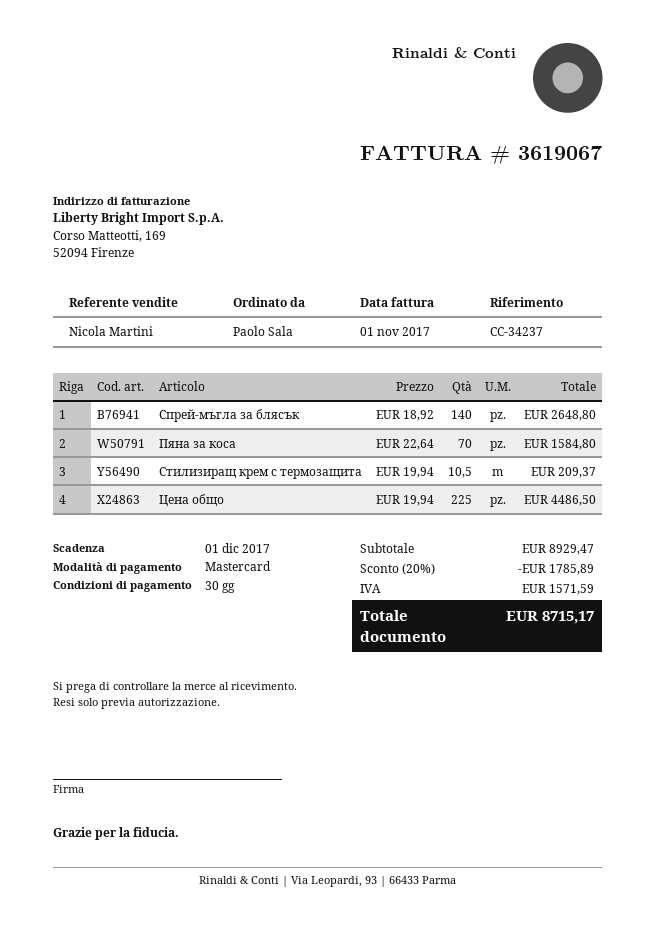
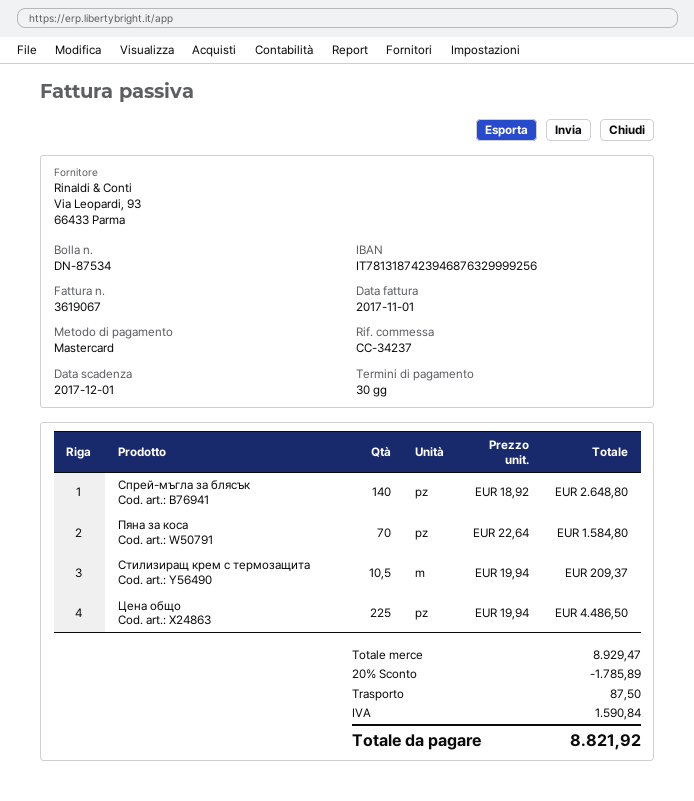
shipping: none -> 87.50
tax: 1571.59 -> 1590.84
total: 8715.17 -> 8821.92

